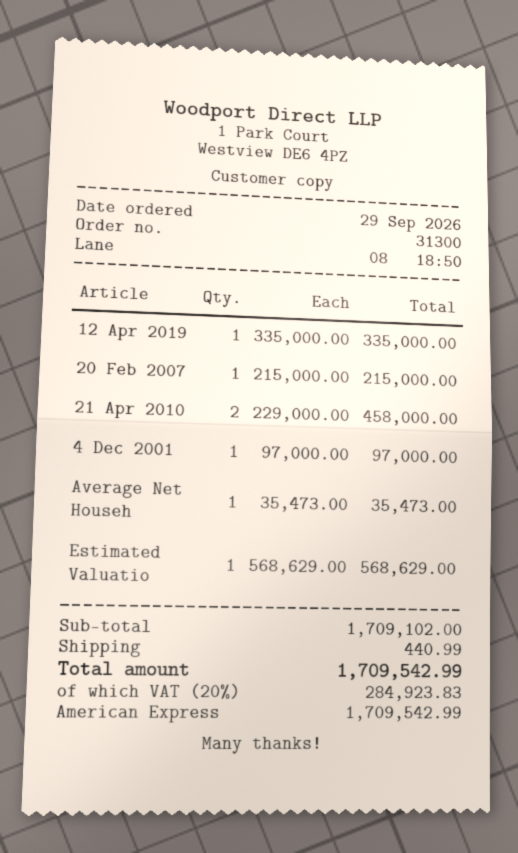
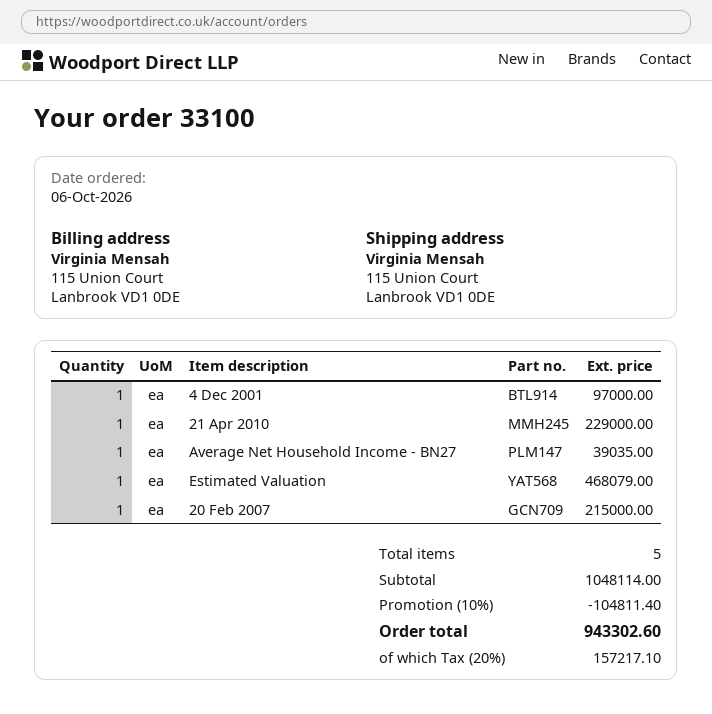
order number: 31300 -> 33100
order date: 2026-09-29 -> 2026-10-06
12 Apr 2019: 1 for 335000.00 -> none
21 Apr 2010: 2 for 458000.00 -> 1 for 229000.00
Average Net Househ: 1 for 35473.00 -> 1 for 39035.00
Estimated Valuatio: 1 for 568629.00 -> 1 for 468079.00
subtotal: 1709102.00 -> 1048114.00
discount: none -> 10% = 104811.40
shipping: 440.99 -> none
tax: 20% = 284923.83 -> 20% = 157217.10
total: 1709542.99 -> 943302.60

